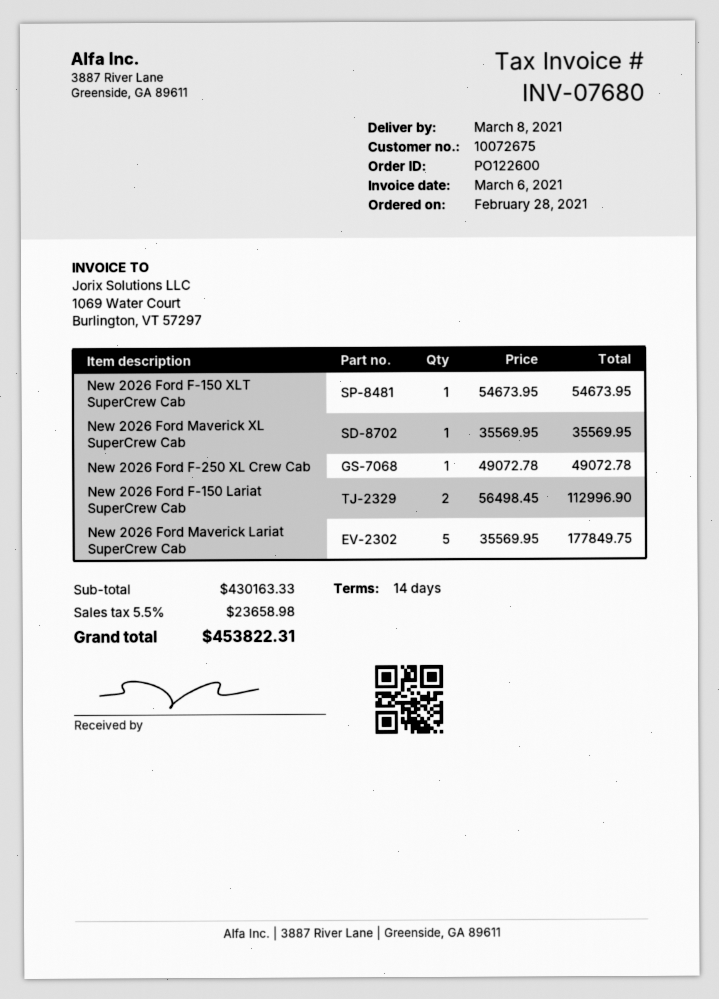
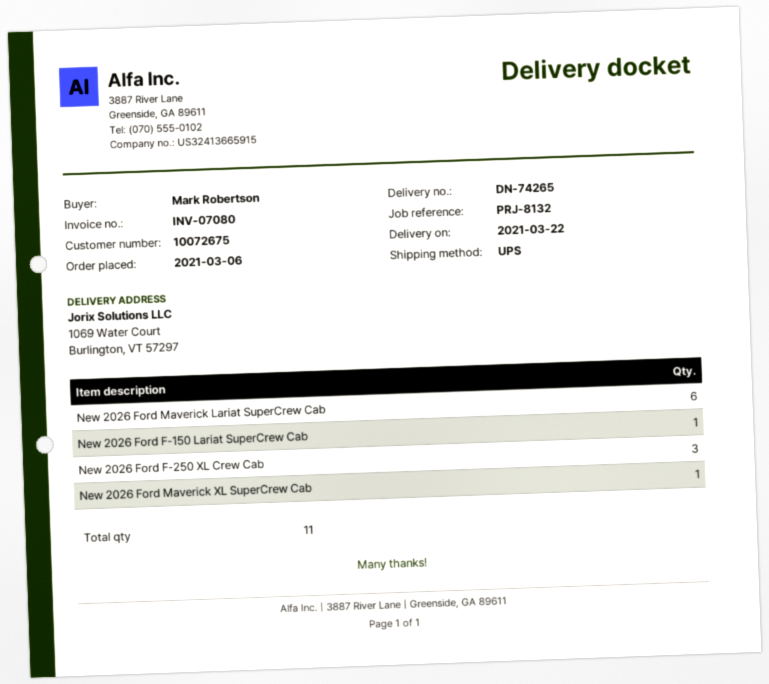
order date: 2021-02-28 -> 2021-03-06
delivery date: 2021-03-08 -> 2021-03-22
invoice number: INV-07680 -> INV-07080
New 2026 Ford F-150 XLT SuperCrew Cab: 1 -> none
New 2026 Ford F-250 XL Crew Cab: 1 -> 3
New 2026 Ford F-150 Lariat SuperCrew Cab: 2 -> 1
New 2026 Ford Maverick Lariat SuperCrew Cab: 5 -> 6

